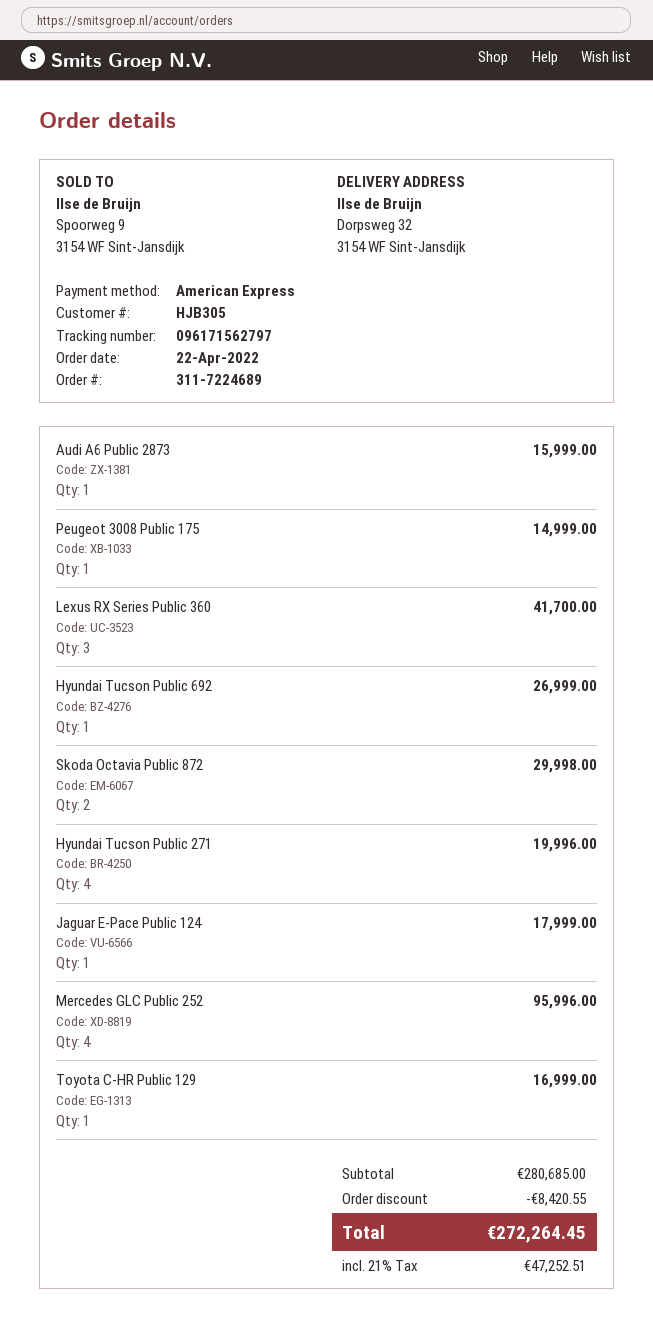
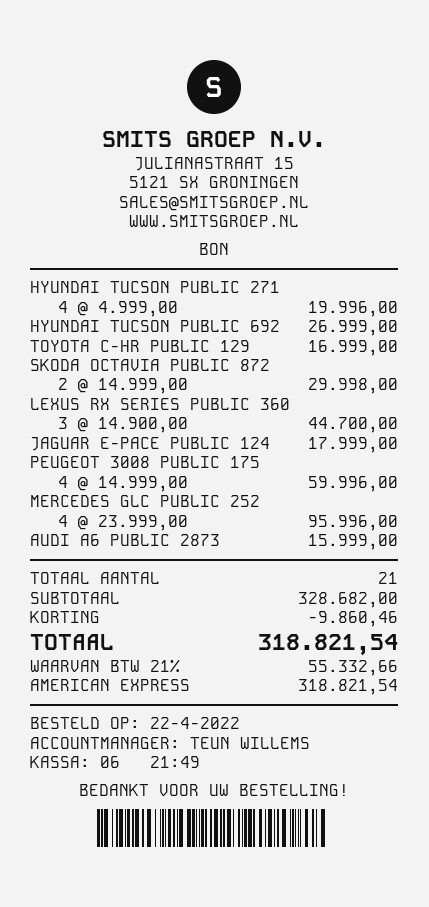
Peugeot 3008 Public 175: 1 for 14999.00 -> 4 for 59996.00
Lexus RX Series Public 360: 3 for 41700.00 -> 3 for 44700.00
subtotal: 280685.00 -> 328682.00
discount: 8420.55 -> 9860.46
tax: 21% = 47252.51 -> 21% = 55332.66
total: 272264.45 -> 318821.54

